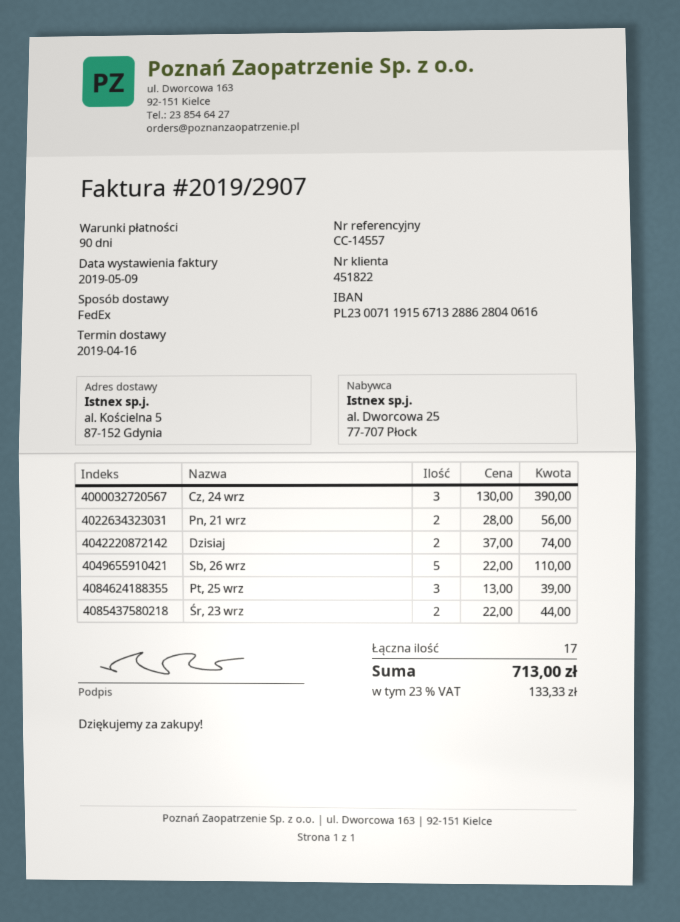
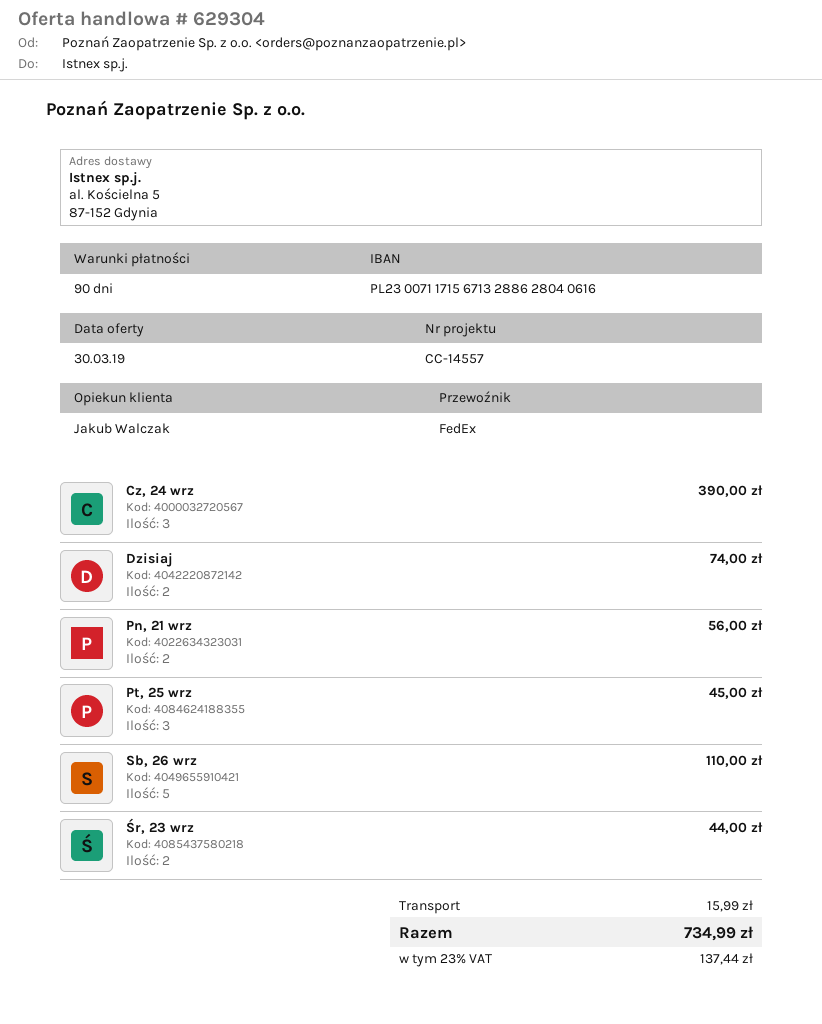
bank account: PL23007119156713288628040616 -> PL23007117156713288628040616
Pt, 25 wrz: 3 for 39.00 -> 3 for 45.00
shipping: none -> 15.99
tax: 23% = 133.33 -> 23% = 137.44
total: 713.00 -> 734.99

